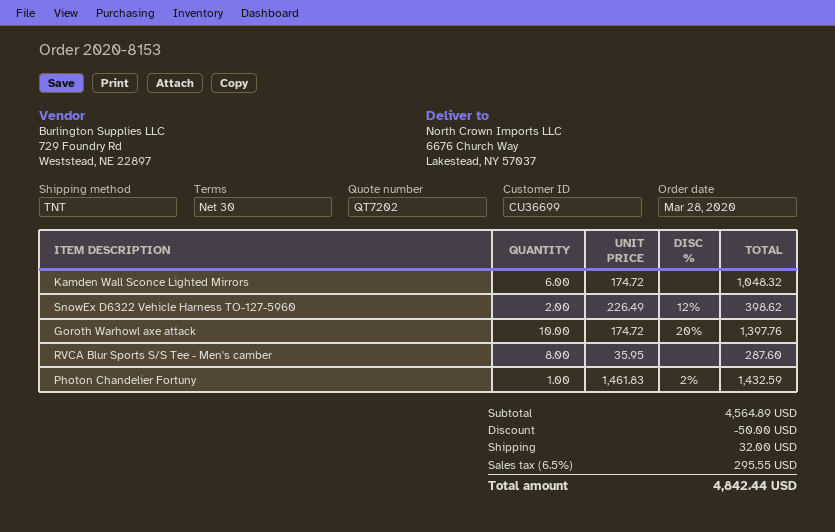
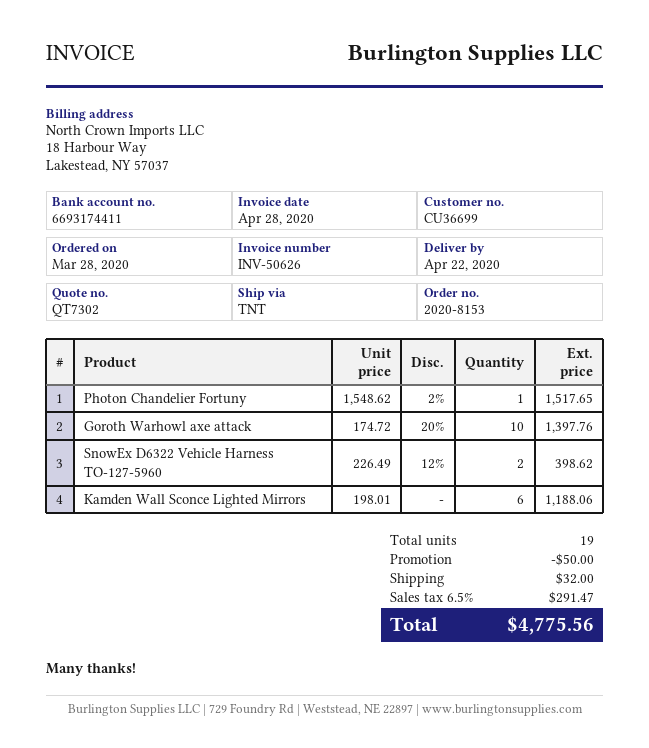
quote number: QT7202 -> QT7302
Kamden Wall Sconce Lighted Mirrors: 6 x 174.72 = 1048.32 -> 6 x 198.01 = 1188.06
RVCA Blur Sports S/S Tee - Men's camber: 8 x 35.95 = 287.60 -> none
Photon Chandelier Fortuny: 1 x 1461.83 - 2% = 1432.59 -> 1 x 1548.62 - 2% = 1517.65
tax: 6.5% = 295.55 -> 6.5% = 291.47
total: 4842.44 -> 4775.56

